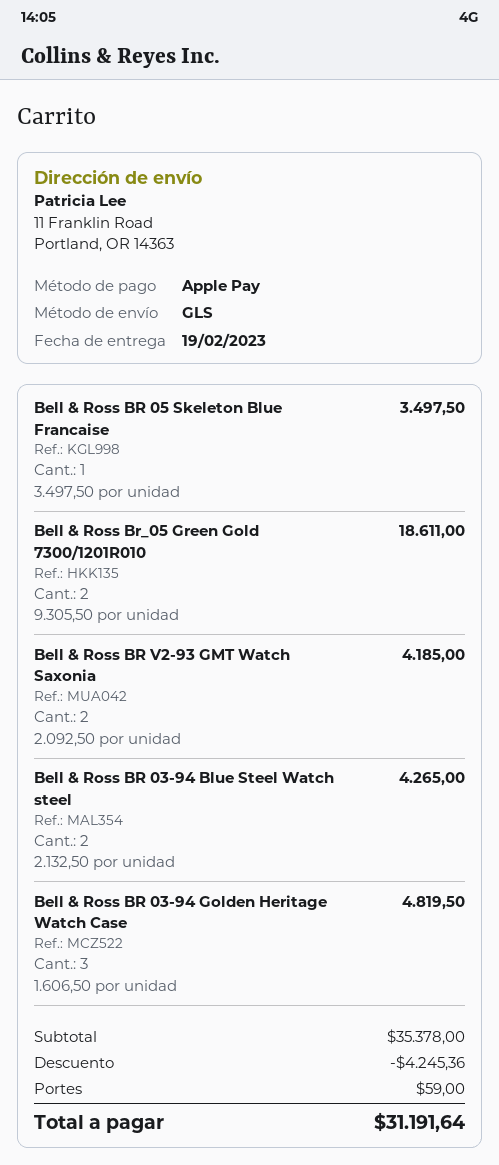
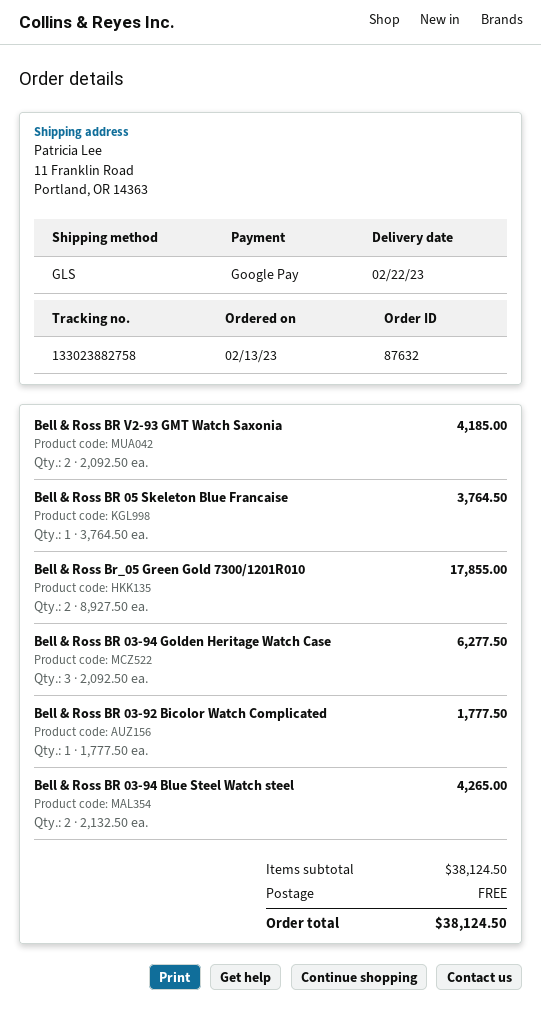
delivery date: 2023-02-19 -> 2023-02-22
payment method: Apple Pay -> Google Pay
Bell & Ross BR 05 Skeleton Blue Francaise: 1 x 3497.50 = 3497.50 -> 1 x 3764.50 = 3764.50
Bell & Ross Br_05 Green Gold 7300/1201R010: 2 x 9305.50 = 18611.00 -> 2 x 8927.50 = 17855.00
Bell & Ross BR 03-94 Golden Heritage Watch Case: 3 x 1606.50 = 4819.50 -> 3 x 2092.50 = 6277.50
Bell & Ross BR 03-92 Bicolor Watch Complicated: none -> 1 x 1777.50 = 1777.50
subtotal: 35378.00 -> 38124.50
discount: 4245.36 -> none
shipping: 59.00 -> 0.00
total: 31191.64 -> 38124.50

